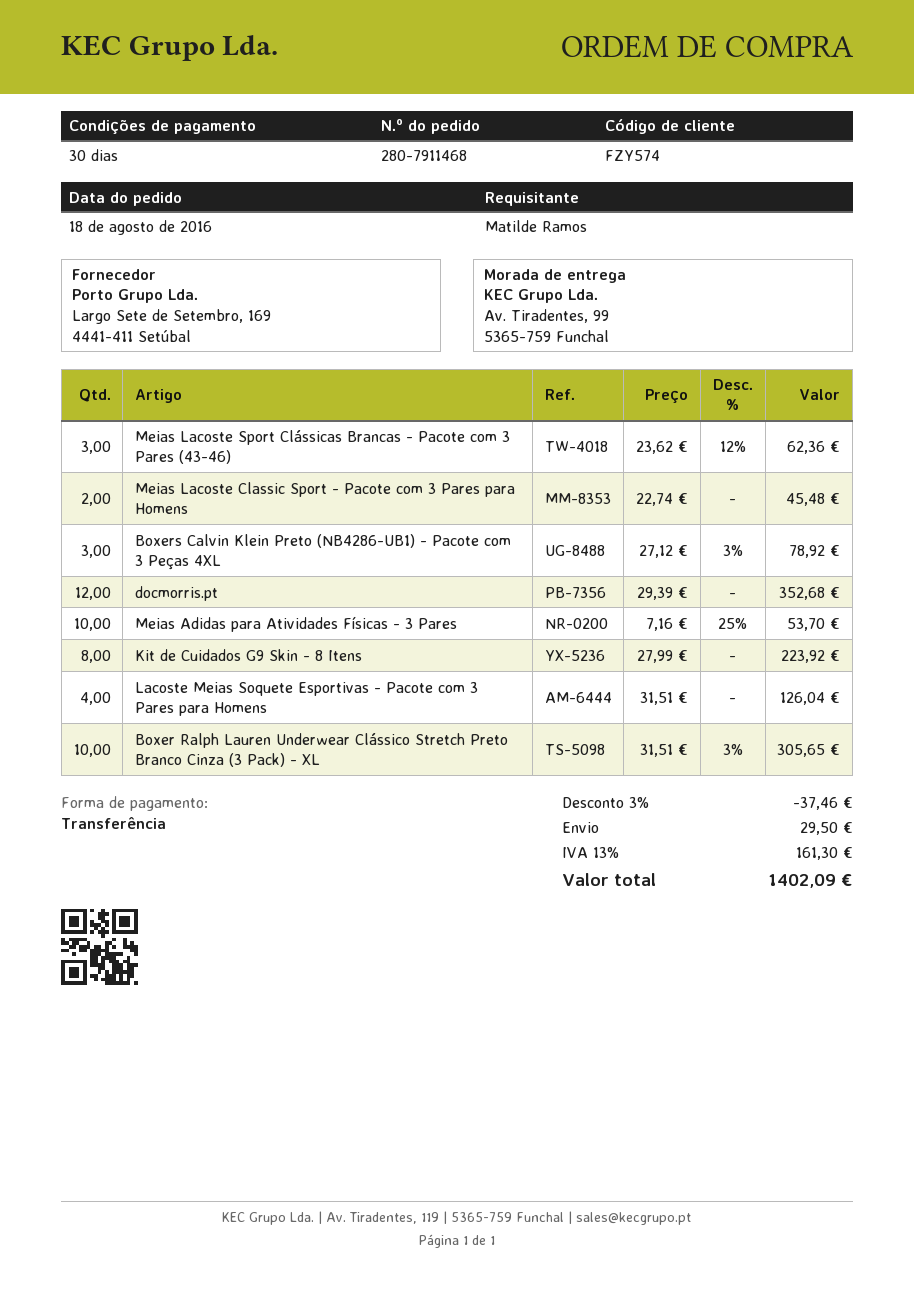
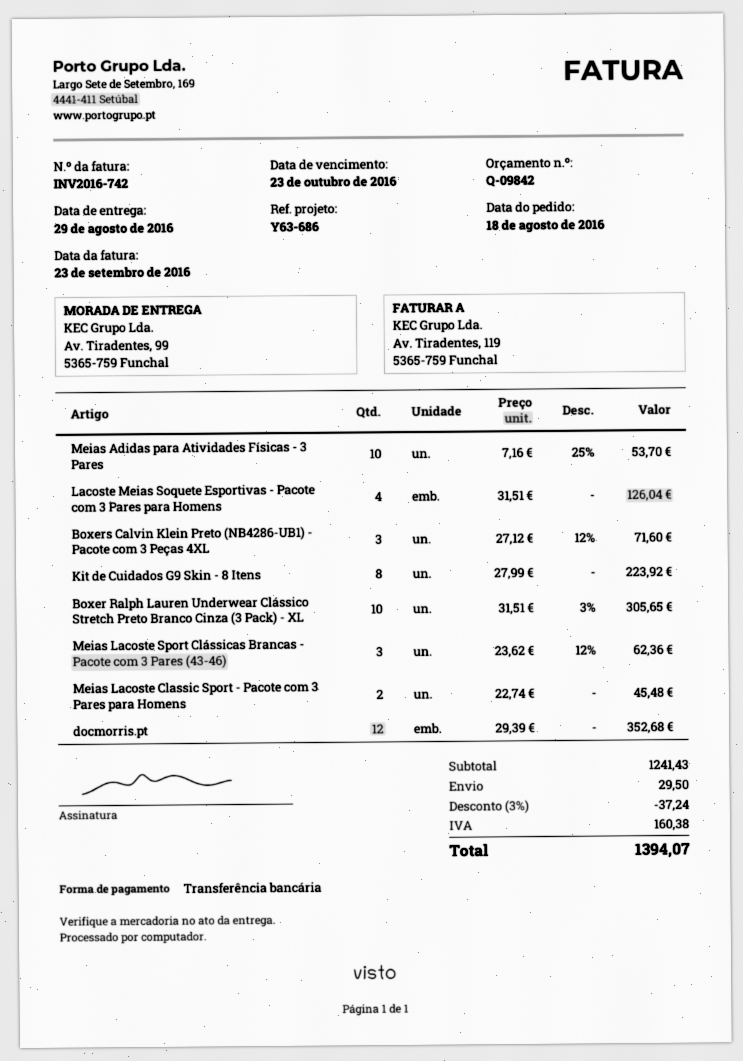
Boxers Calvin Klein Preto (NB4286-UB1) - Pacote com 3 Peças 4XL: 3 x 27.12 - 3% = 78.92 -> 3 x 27.12 - 12% = 71.60
discount: 3% = 37.46 -> 3% = 37.24
tax: 161.30 -> 160.38
total: 1402.09 -> 1394.07

